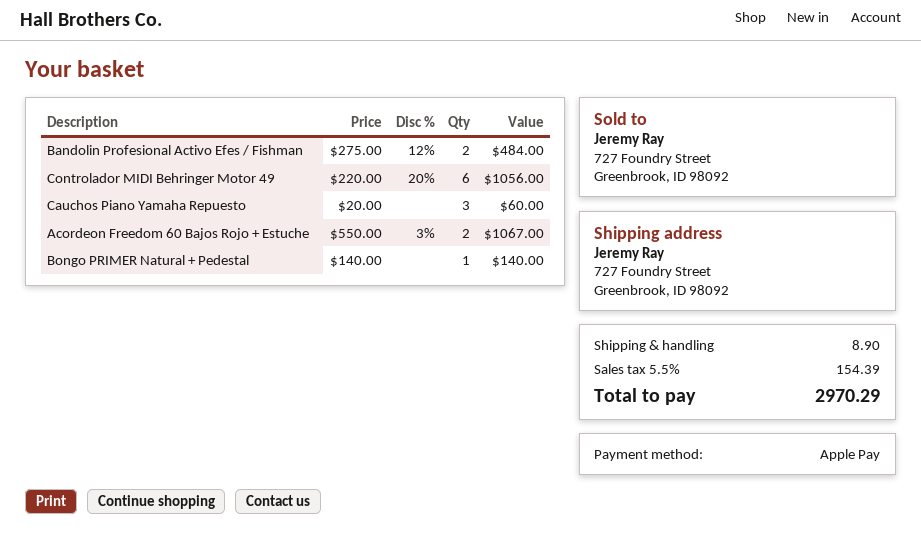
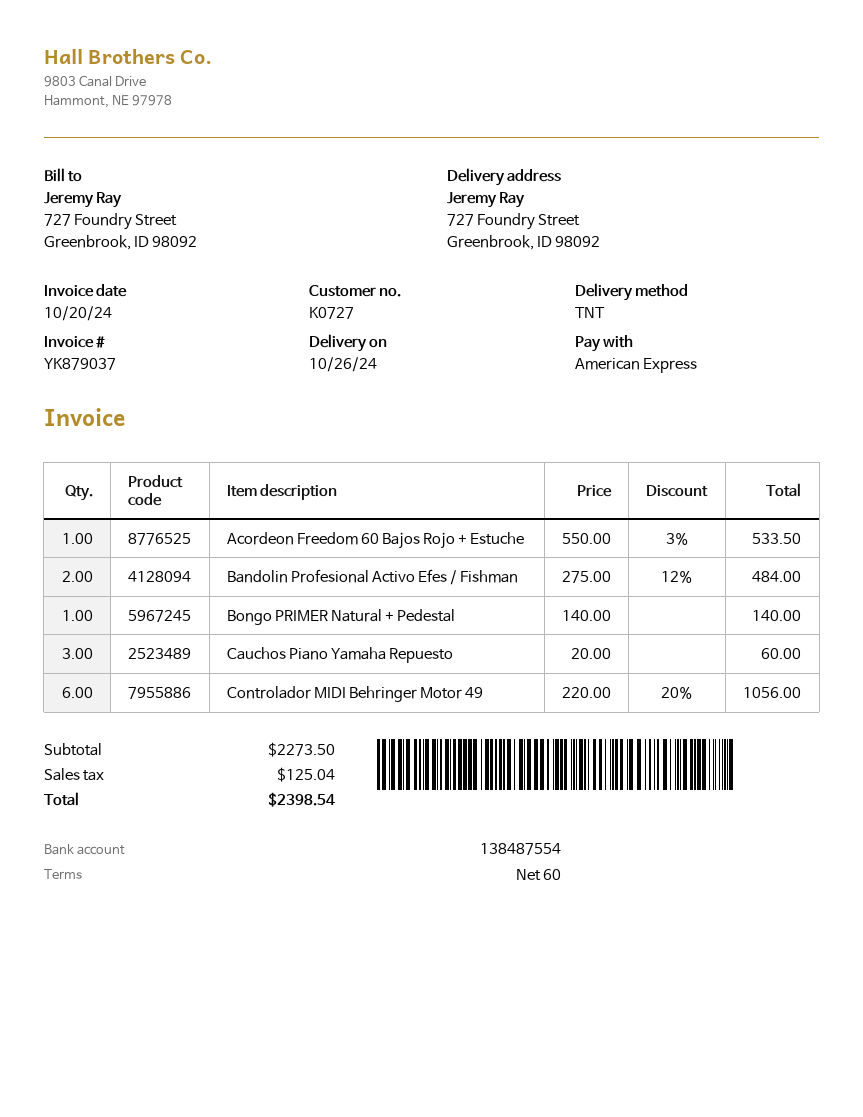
payment method: Apple Pay -> American Express
Acordeon Freedom 60 Bajos Rojo + Estuche: 2 x 550.00 - 3% = 1067.00 -> 1 x 550.00 - 3% = 533.50
shipping: 8.90 -> none
tax: 154.39 -> 125.04
total: 2970.29 -> 2398.54

